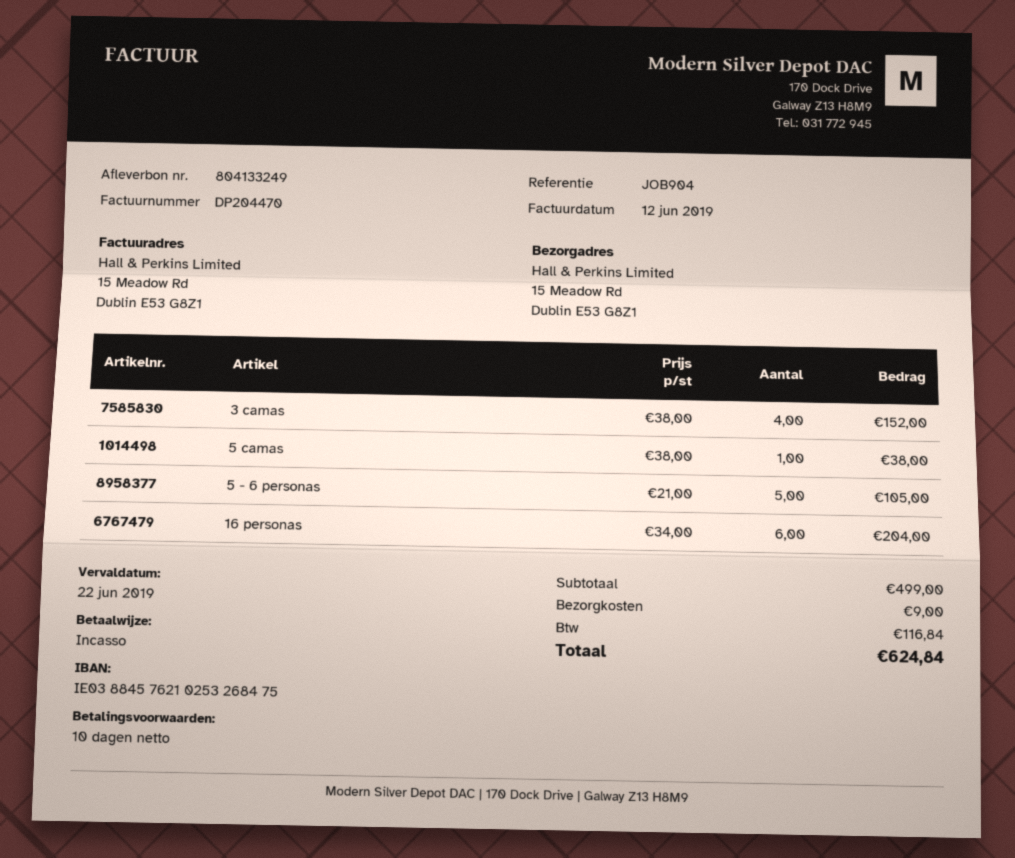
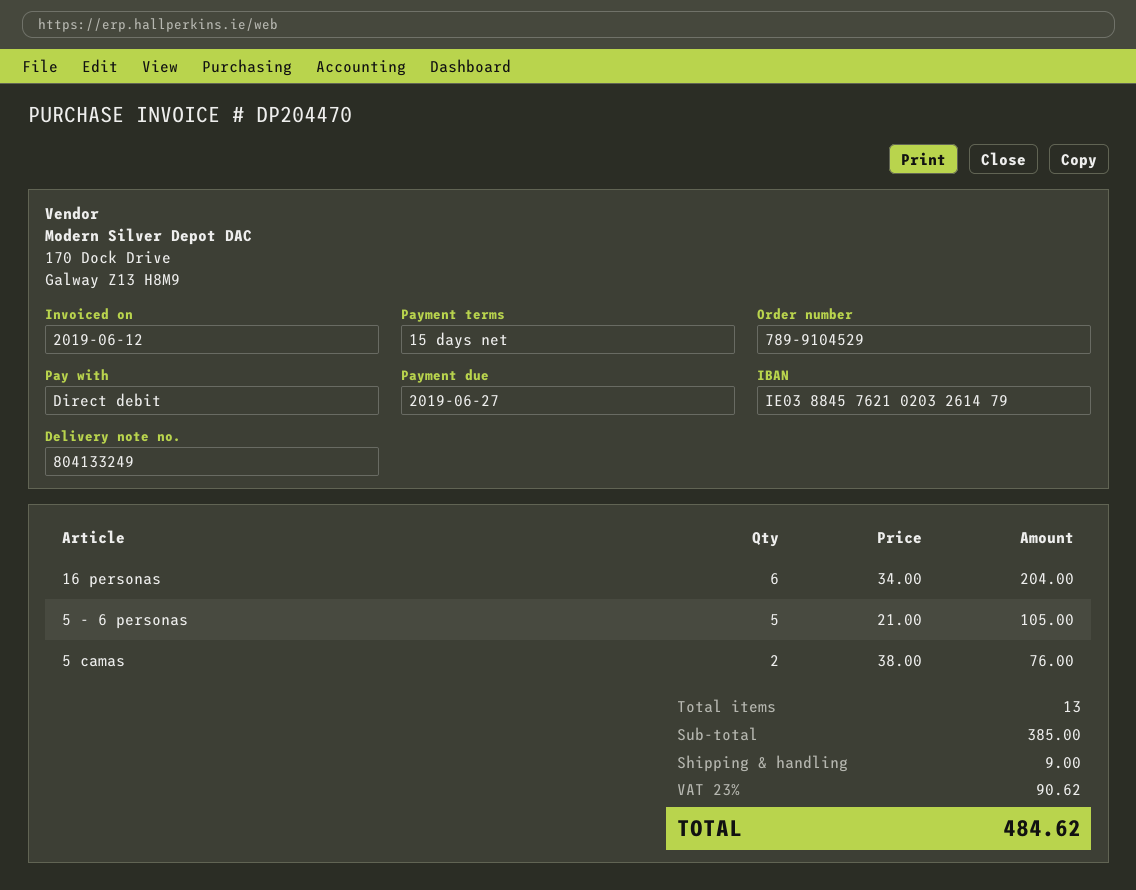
payment terms: 10 days -> 15 days
due date: 2019-06-22 -> 2019-06-27
bank account: IE03884576210253268475 -> IE03884576210203261479
3 camas: 4 x 38.00 = 152.00 -> none
5 camas: 1 x 38.00 = 38.00 -> 2 x 38.00 = 76.00
subtotal: 499.00 -> 385.00
tax: 116.84 -> 90.62
total: 624.84 -> 484.62

